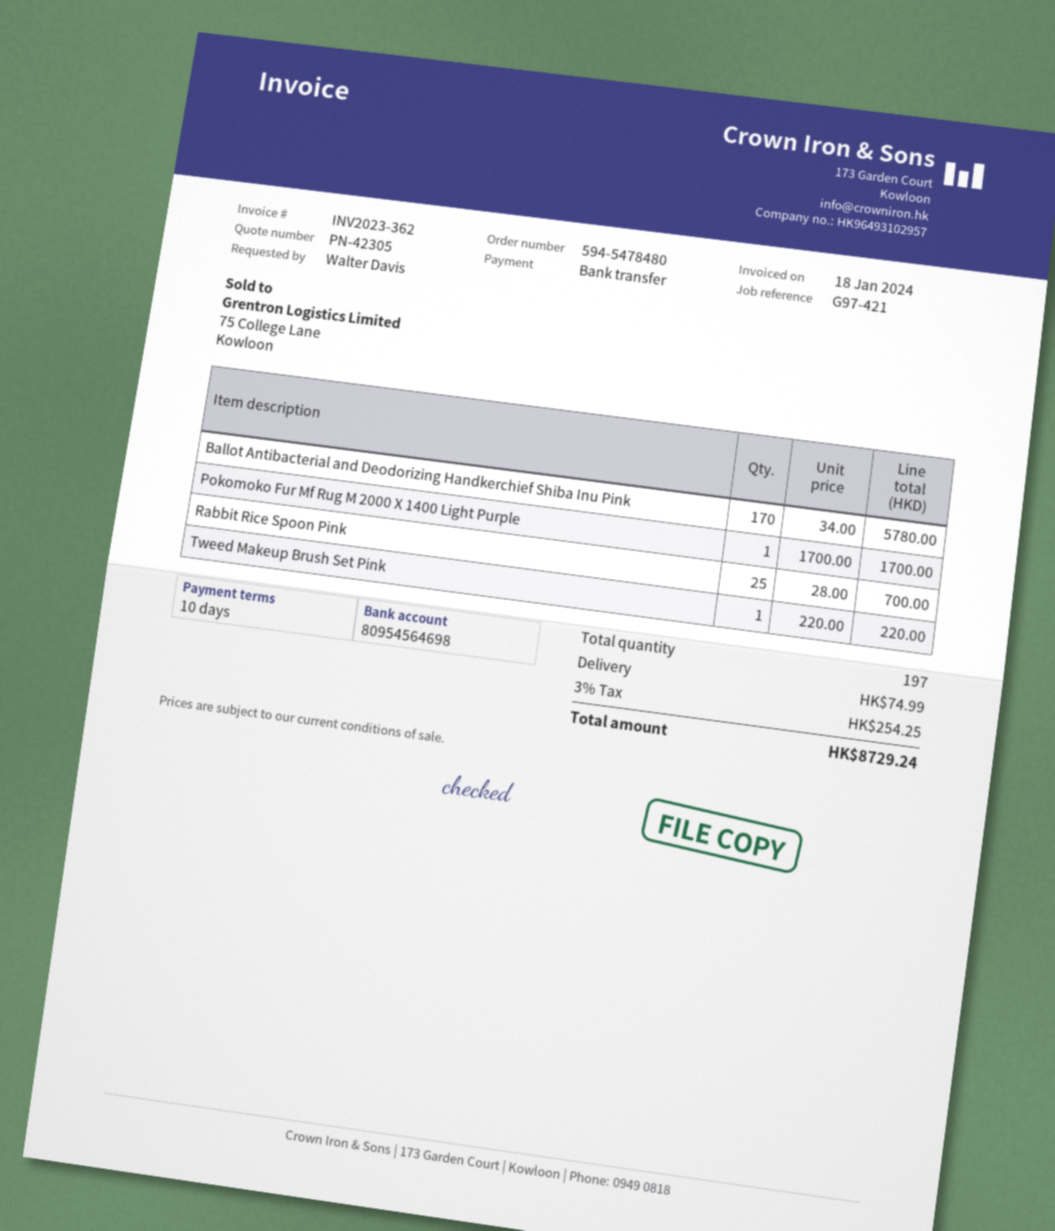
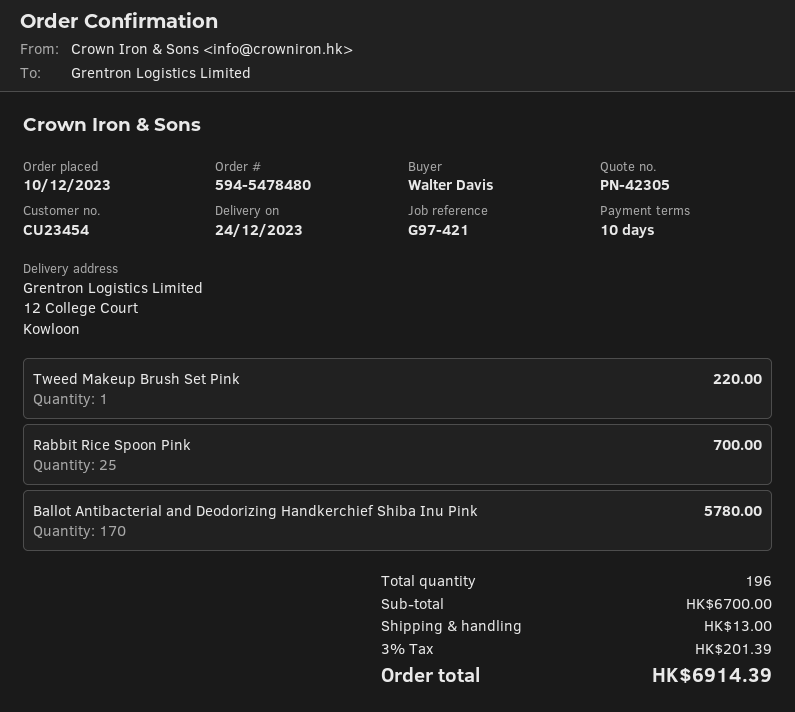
Pokomoko Fur Mf Rug M 2000 X 1400 Light Purple: 1 for 1700.00 -> none
total quantity: 197 -> 196
shipping: 74.99 -> 13.00
tax: 3% = 254.25 -> 3% = 201.39
total: 8729.24 -> 6914.39

